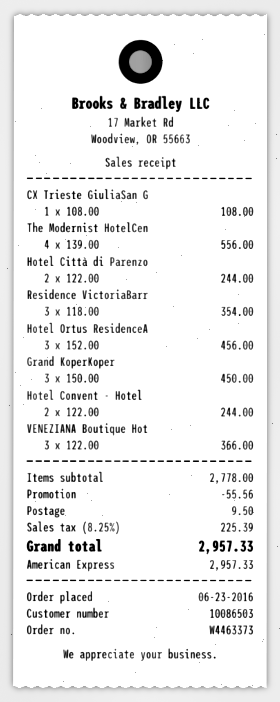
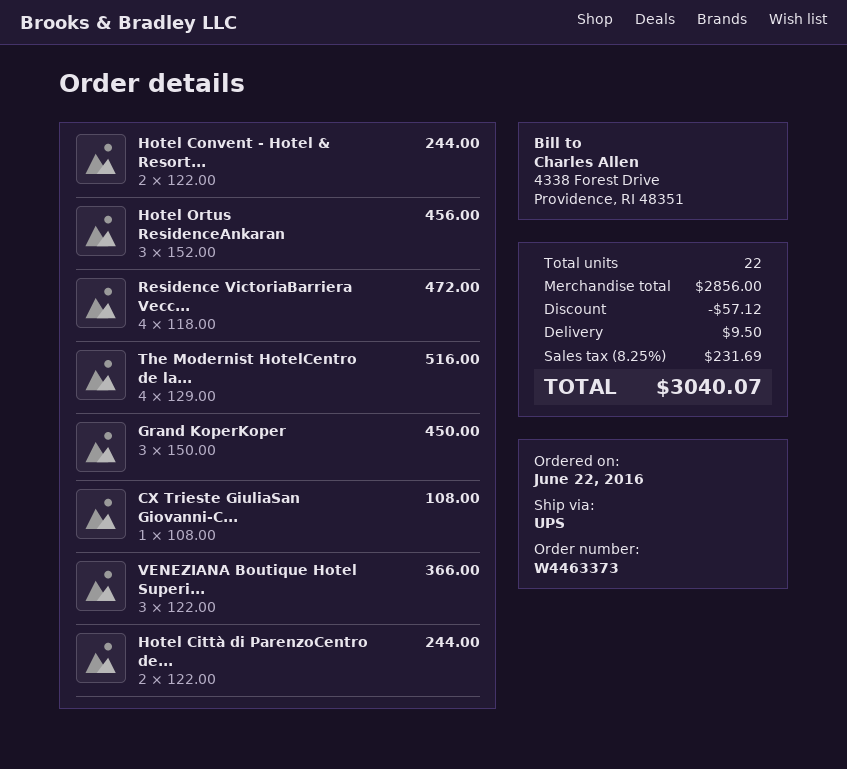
order date: 2016-06-23 -> 2016-06-22
The Modernist HotelCen: 4 x 139.00 = 556.00 -> 4 x 129.00 = 516.00
Residence VictoriaBarr: 3 x 118.00 = 354.00 -> 4 x 118.00 = 472.00
subtotal: 2778.00 -> 2856.00
discount: 55.56 -> 57.12
tax: 8.25% = 225.39 -> 8.25% = 231.69
total: 2957.33 -> 3040.07

